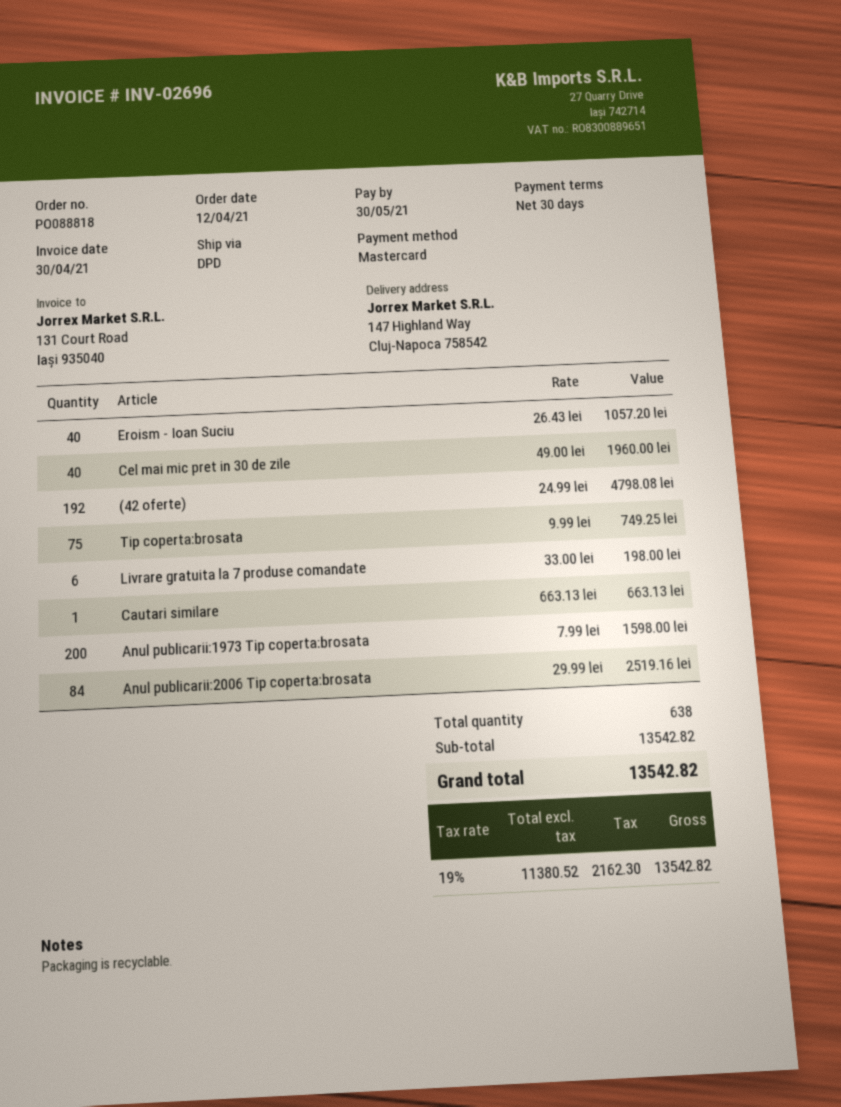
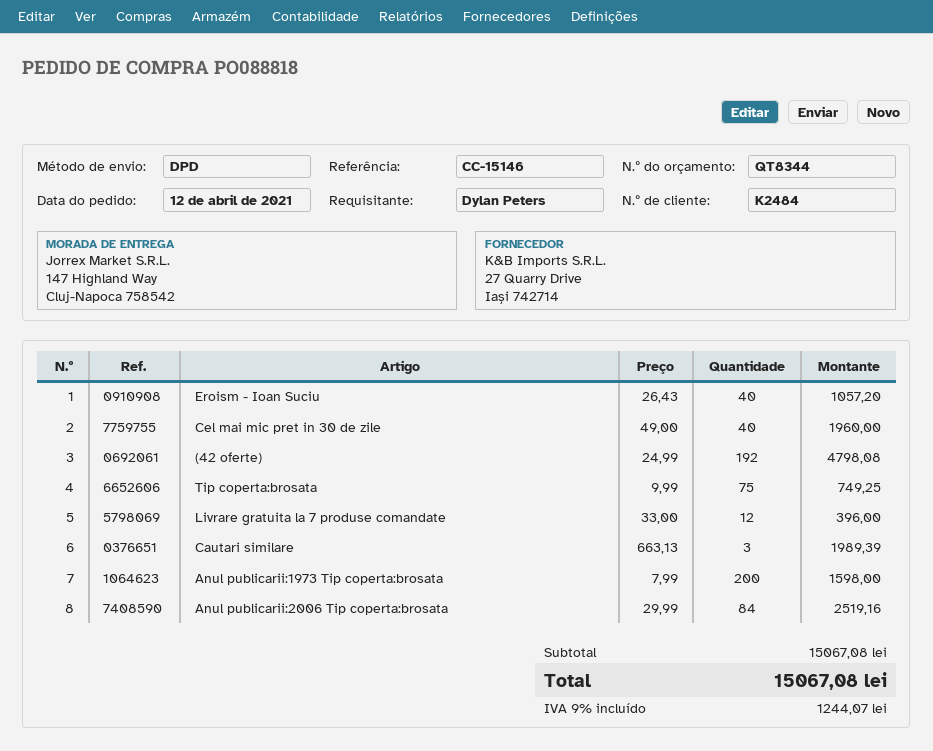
Livrare gratuita la 7 produse comandate: 6 x 33.00 = 198.00 -> 12 x 33.00 = 396.00
Cautari similare: 1 x 663.13 = 663.13 -> 3 x 663.13 = 1989.39
subtotal: 13542.82 -> 15067.08
tax: 19% = 2162.30 -> 9% = 1244.07
total: 13542.82 -> 15067.08

